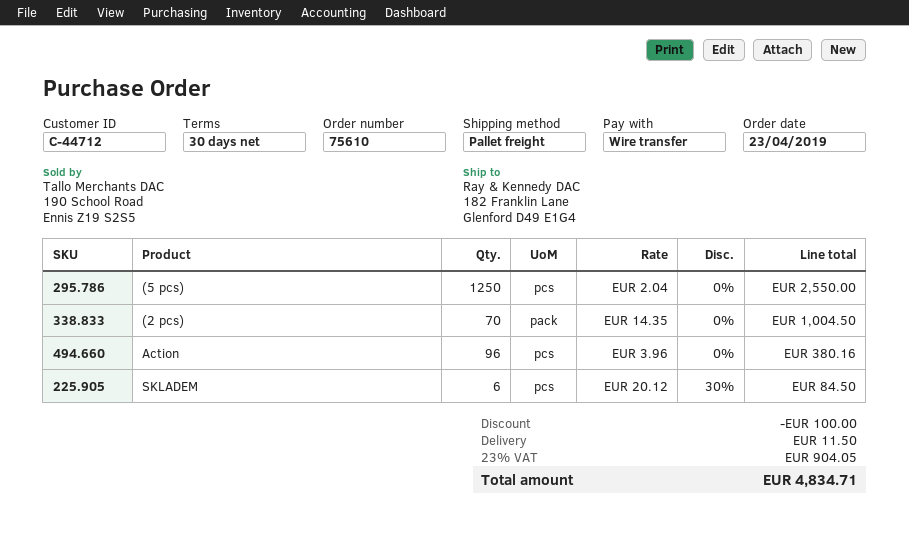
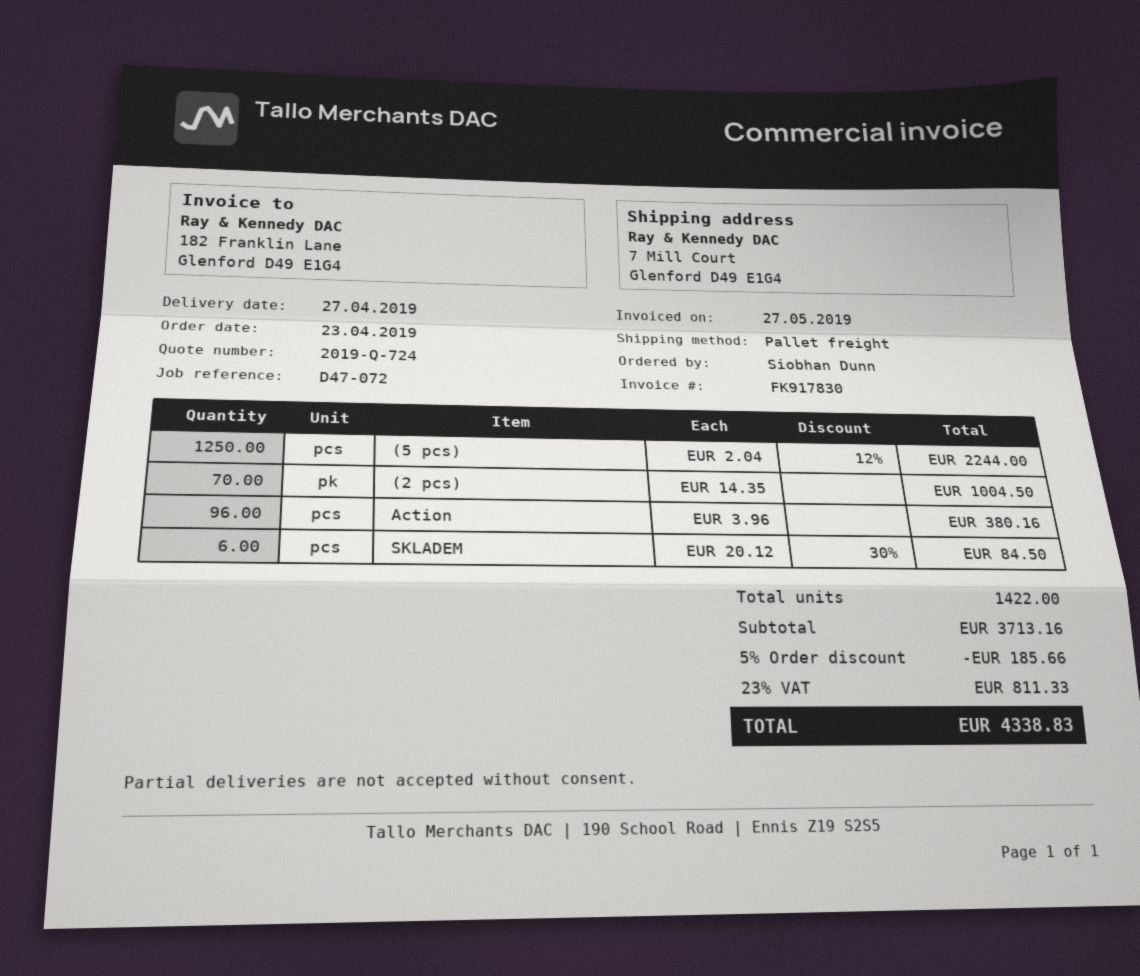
ship to: 182 Franklin Lane, Glenford D49 E1G4 -> 7 Mill Court, Glenford D49 E1G4
(5 pcs): 1250 x 2.04 = 2550.00 -> 1250 x 2.04 - 12% = 2244.00
discount: 100.00 -> 185.66
shipping: 11.50 -> none
tax: 23% = 904.05 -> 23% = 811.33
total: 4834.71 -> 4338.83

